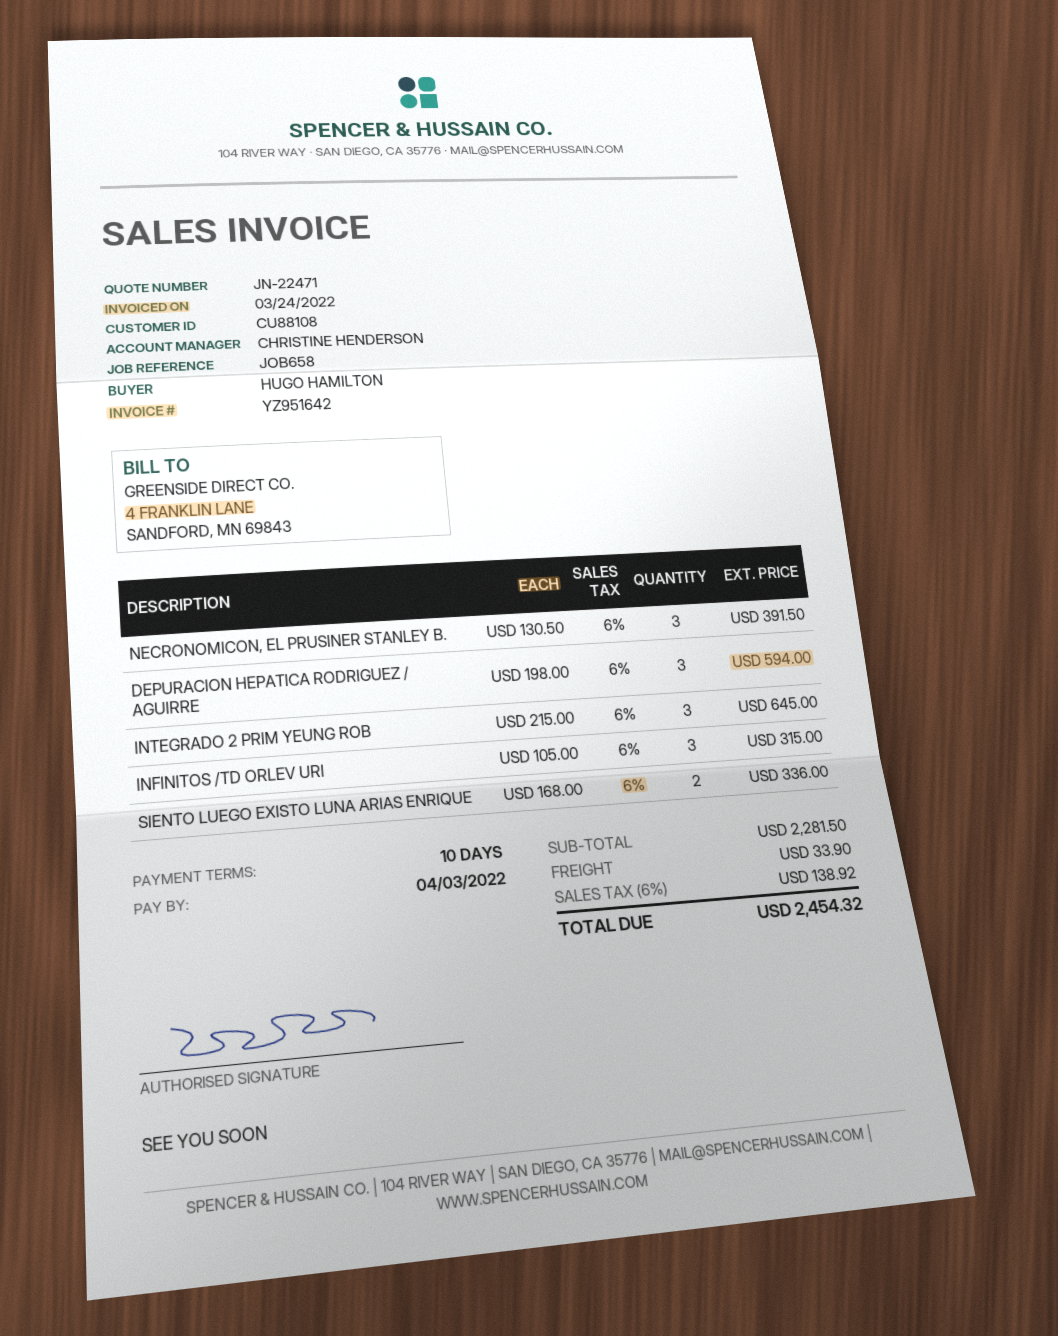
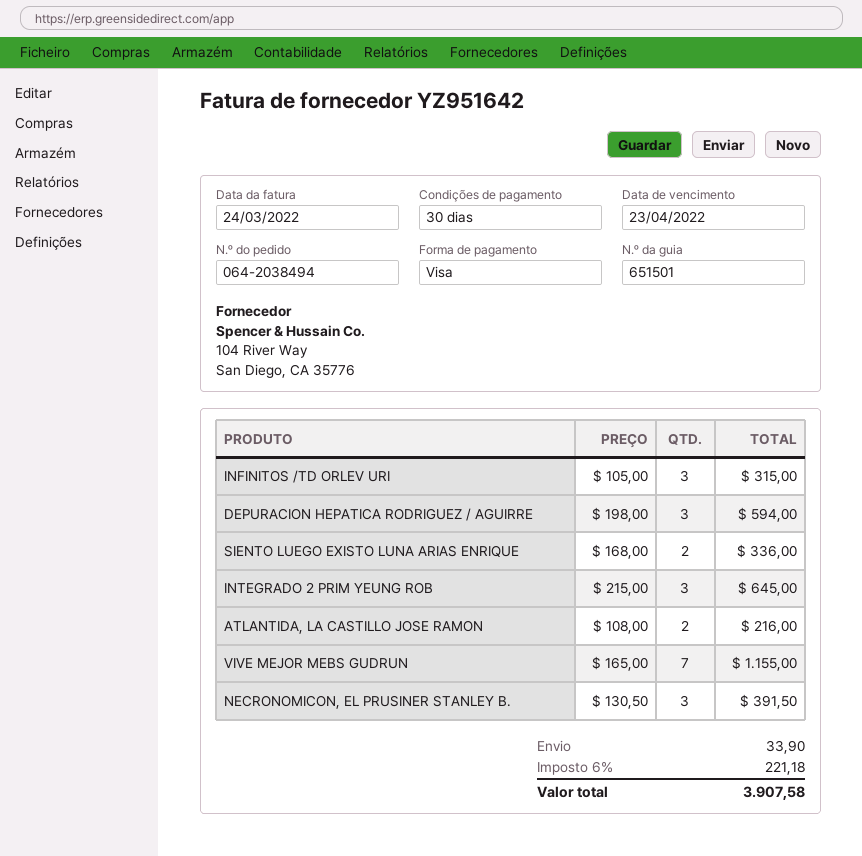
payment terms: 10 days -> 30 days
due date: 2022-04-03 -> 2022-04-23
ATLANTIDA, LA CASTILLO JOSE RAMON: none -> 2 x 108.00 = 216.00
VIVE MEJOR MEBS GUDRUN: none -> 7 x 165.00 = 1155.00
tax: 6% = 138.92 -> 6% = 221.18
total: 2454.32 -> 3907.58

